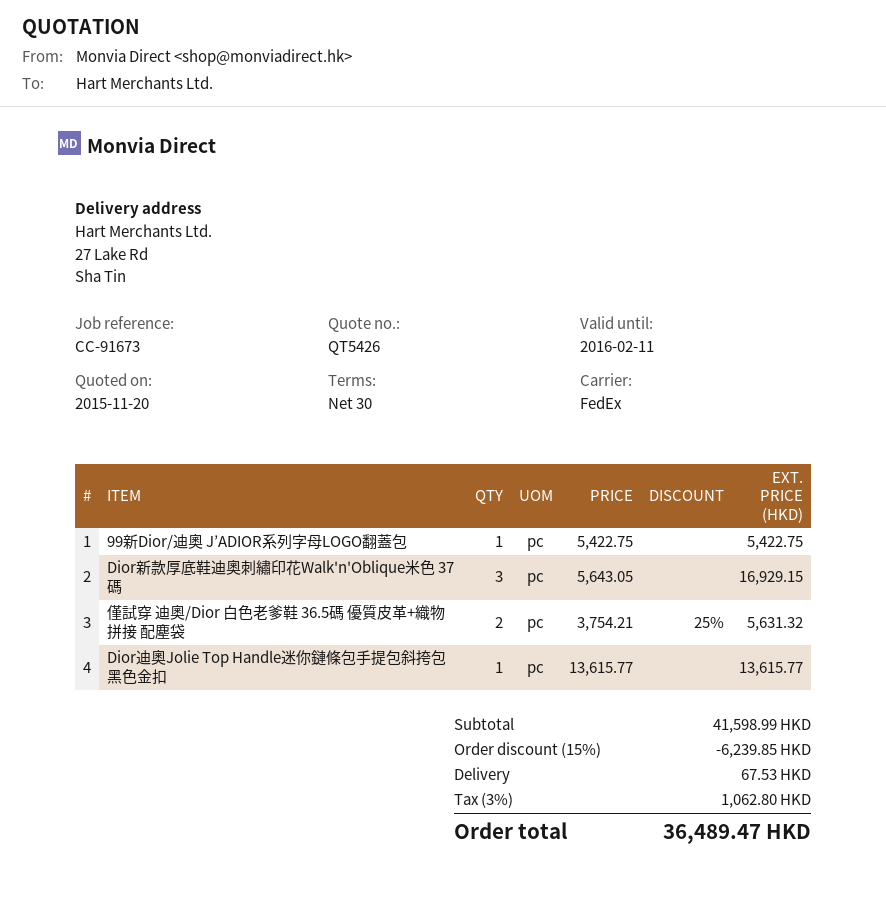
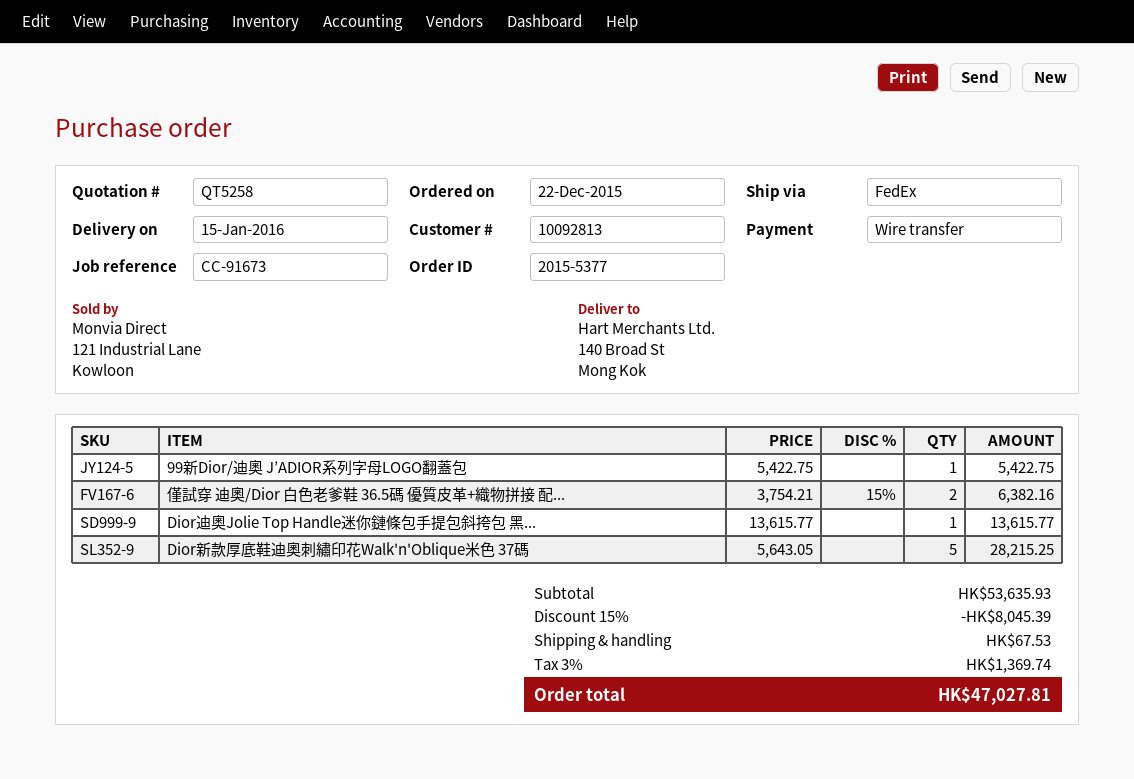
quote number: QT5426 -> QT5258
ship to: 27 Lake Rd, Sha Tin -> 140 Broad St, Mong Kok
Dior新款厚底鞋迪奧刺繡印花Walk'n'Oblique米色 37碼: 3 x 5643.05 = 16929.15 -> 5 x 5643.05 = 28215.25
僅試穿 迪奧/Dior 白色老爹鞋 36.5碼 優質皮革+織物拼接 配塵袋: 2 x 3754.21 - 25% = 5631.32 -> 2 x 3754.21 - 15% = 6382.16
subtotal: 41598.99 -> 53635.93
discount: 15% = 6239.85 -> 15% = 8045.39
tax: 3% = 1062.80 -> 3% = 1369.74
total: 36489.47 -> 47027.81

